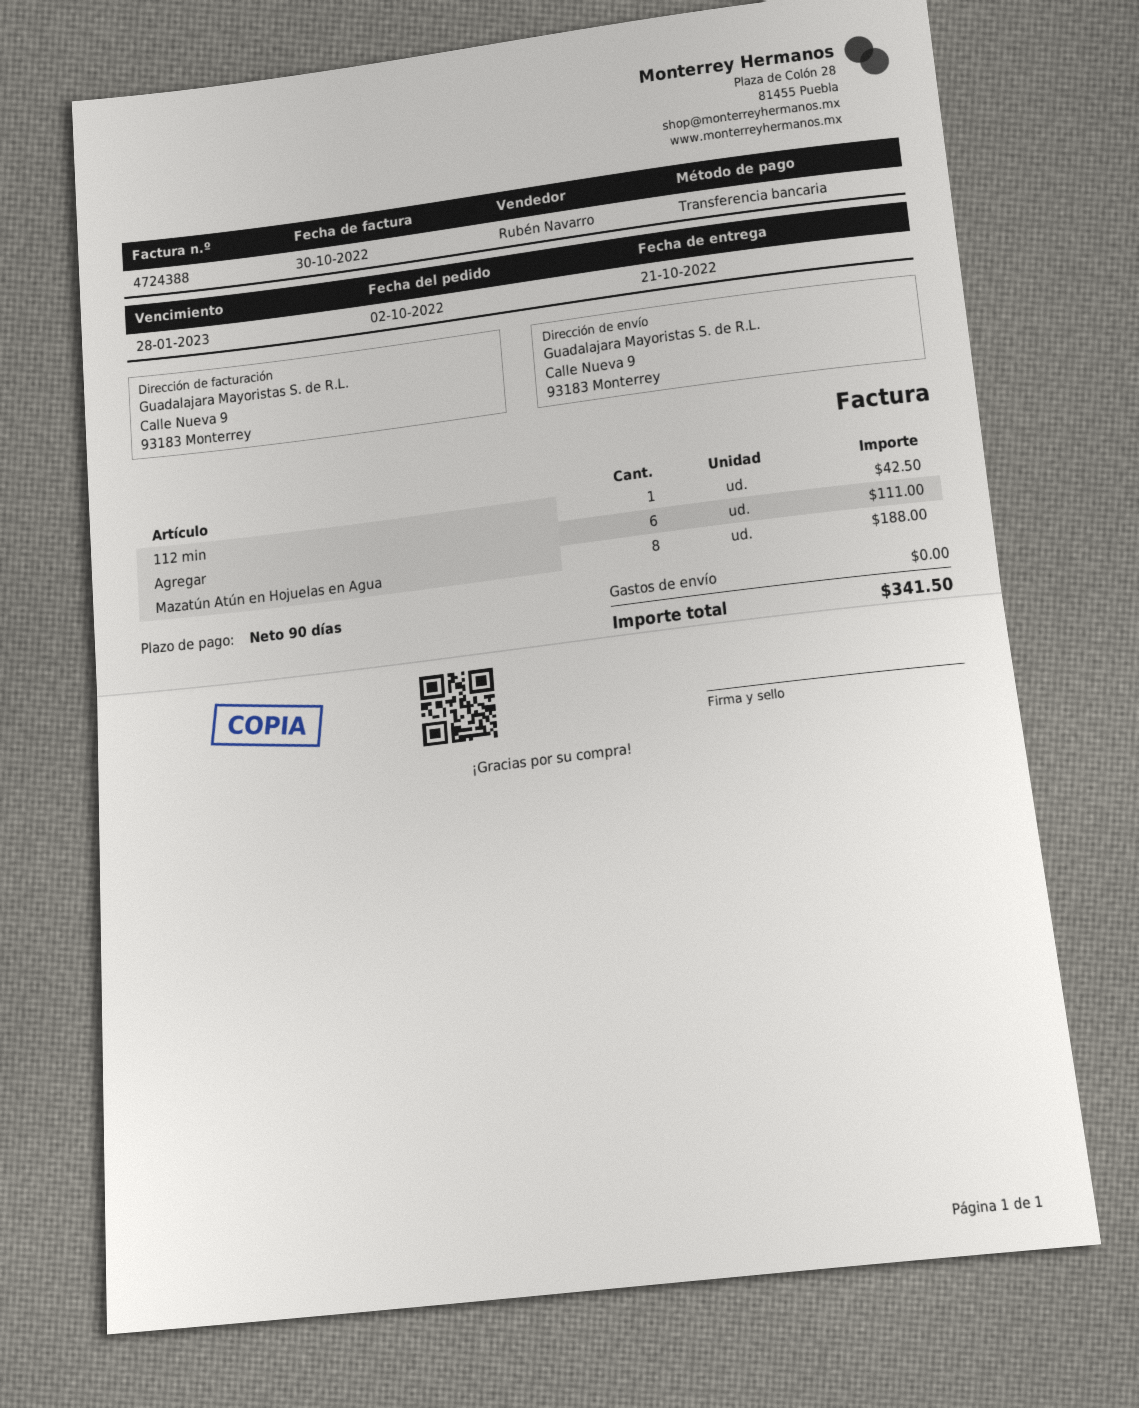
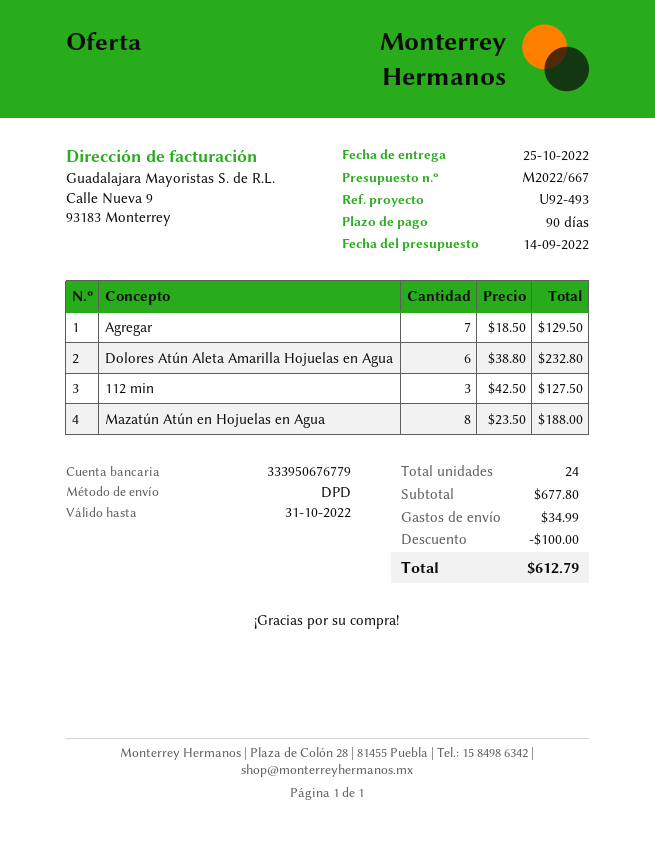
delivery date: 2022-10-21 -> 2022-10-25
112 min: 1 for 42.50 -> 3 for 127.50
Agregar: 6 for 111.00 -> 7 for 129.50
Dolores Atún Aleta Amarilla Hojuelas en Agua: none -> 6 for 232.80
discount: none -> 100.00
shipping: 0.00 -> 34.99
total: 341.50 -> 612.79

